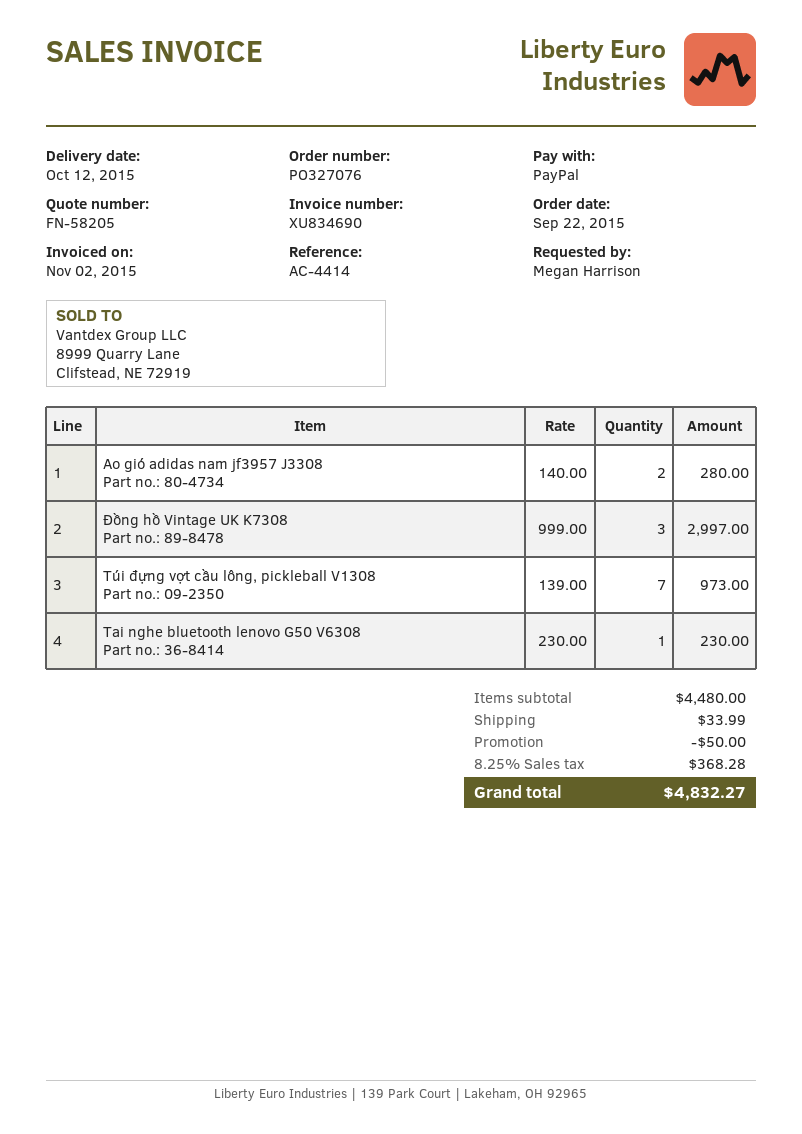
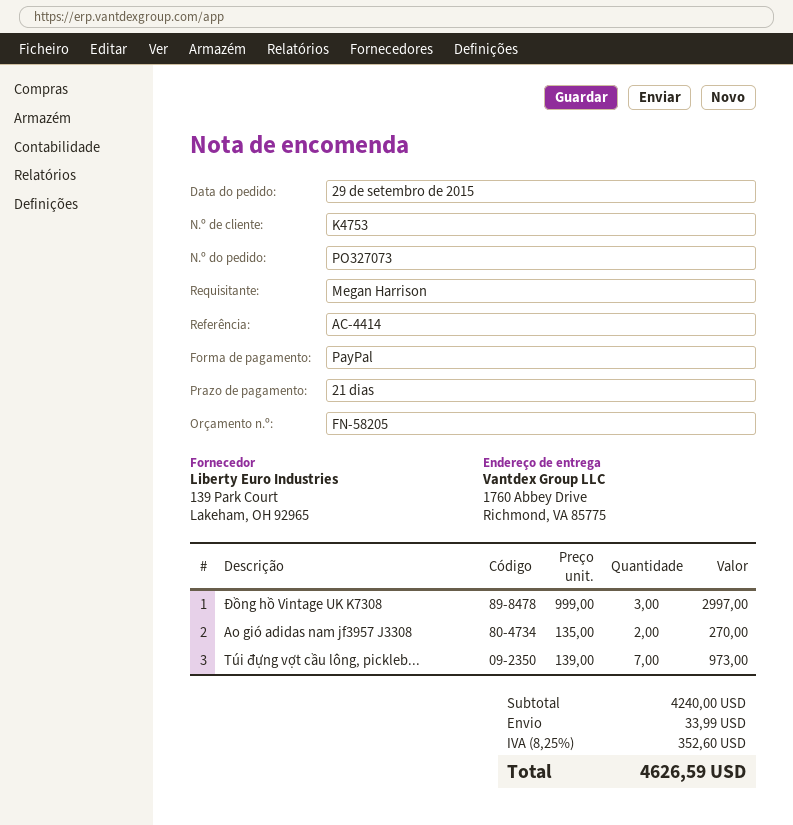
order number: PO327076 -> PO327073
order date: 2015-09-22 -> 2015-09-29
Ao gió adidas nam jf3957 J3308: 2 x 140.00 = 280.00 -> 2 x 135.00 = 270.00
Tai nghe bluetooth lenovo G50 V6308: 1 x 230.00 = 230.00 -> none
subtotal: 4480.00 -> 4240.00
discount: 50.00 -> none
tax: 8.25% = 368.28 -> 8.25% = 352.60
total: 4832.27 -> 4626.59

